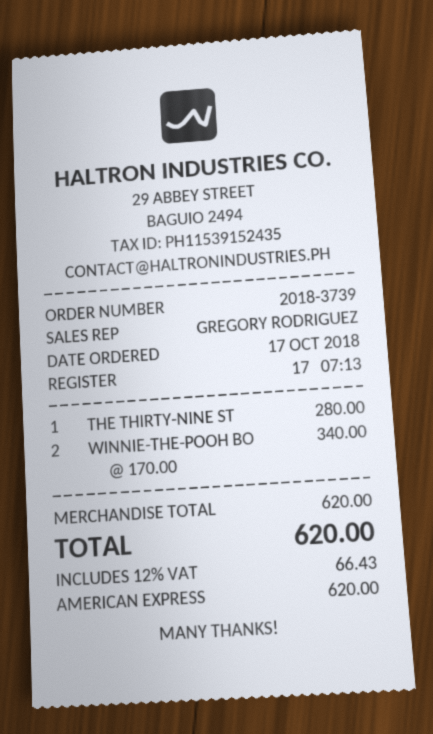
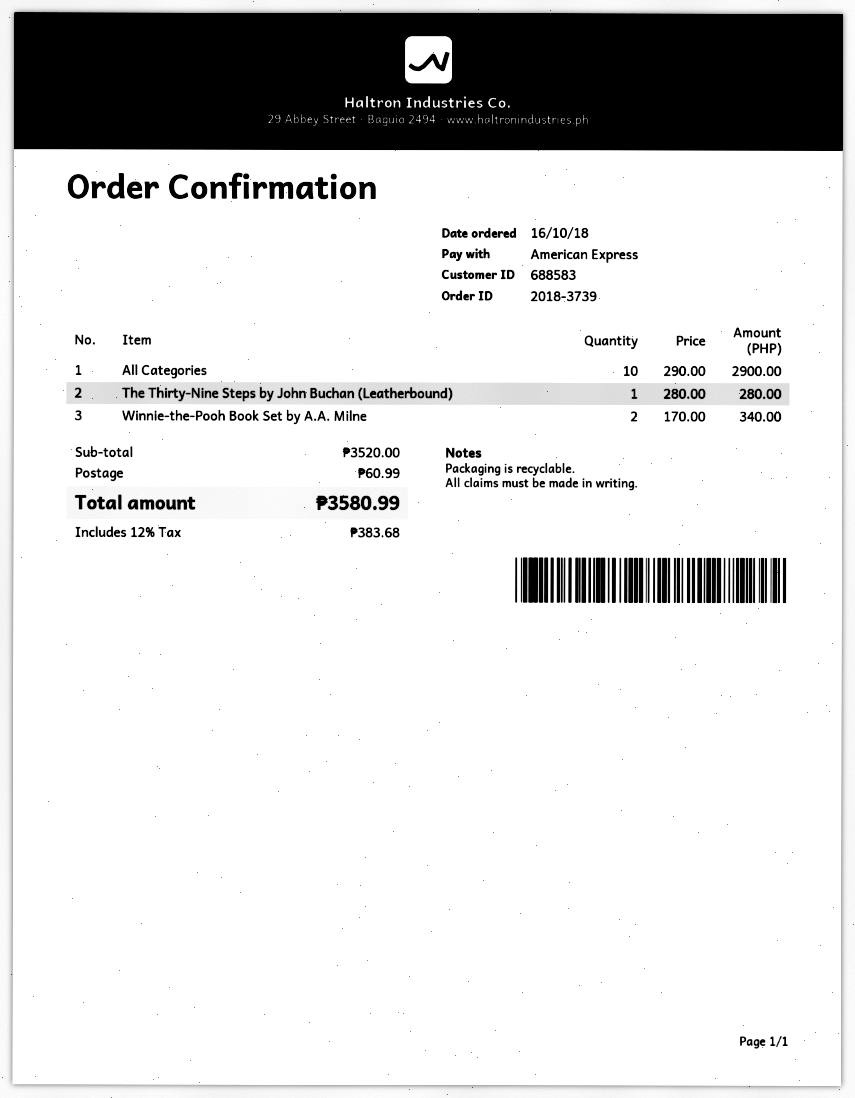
order date: 2018-10-17 -> 2018-10-16
All Categories: none -> 10 x 290.00 = 2900.00
subtotal: 620.00 -> 3520.00
shipping: none -> 60.99
tax: 12% = 66.43 -> 12% = 383.68
total: 620.00 -> 3580.99

